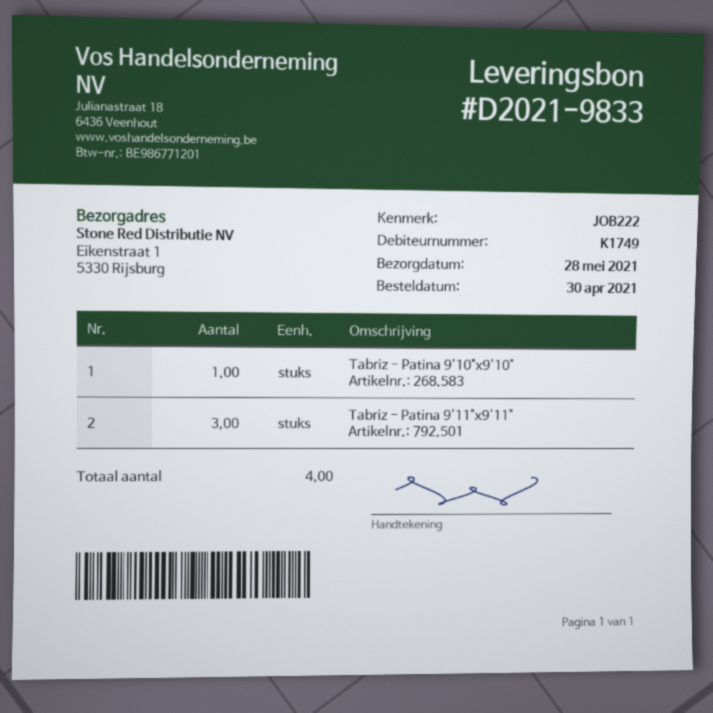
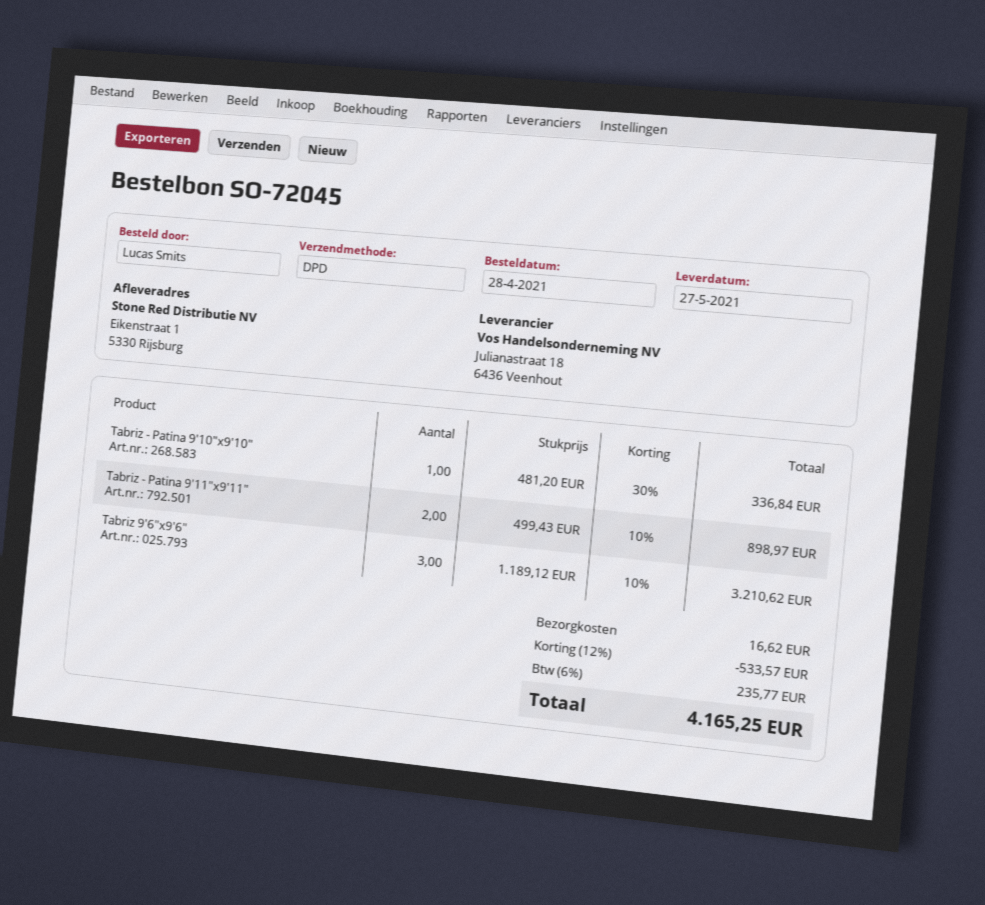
order date: 2021-04-30 -> 2021-04-28
delivery date: 2021-05-28 -> 2021-05-27
Tabriz - Patina 9'11"x9'11": 3 -> 2
Tabriz 9'6"x9'6": none -> 3

